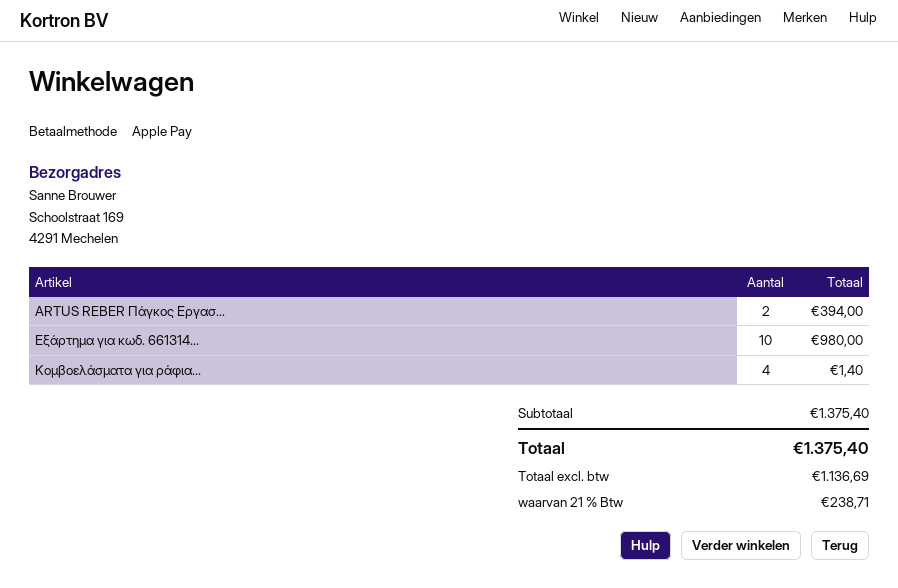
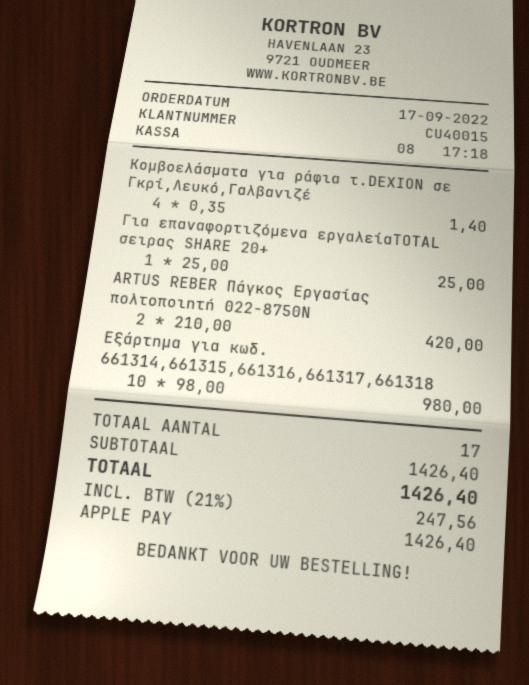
ARTUS REBER Πάγκος Εργασ...: 2 for 394.00 -> 2 for 420.00
Για επαναφορτιζόμενα εργαλείαTOTAL σειρας SHARE 20+: none -> 1 for 25.00
subtotal: 1375.40 -> 1426.40
tax: 21% = 238.71 -> 21% = 247.56
total: 1375.40 -> 1426.40

